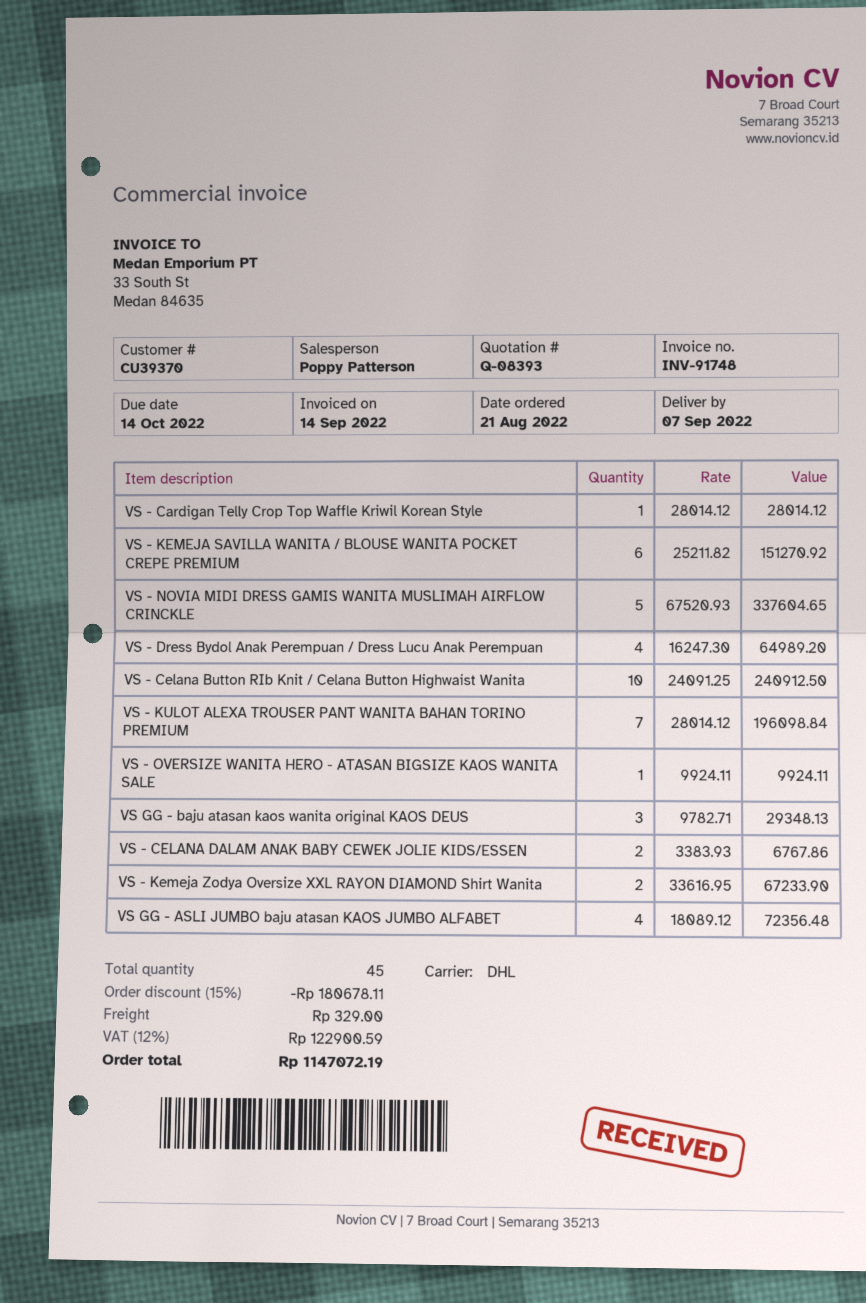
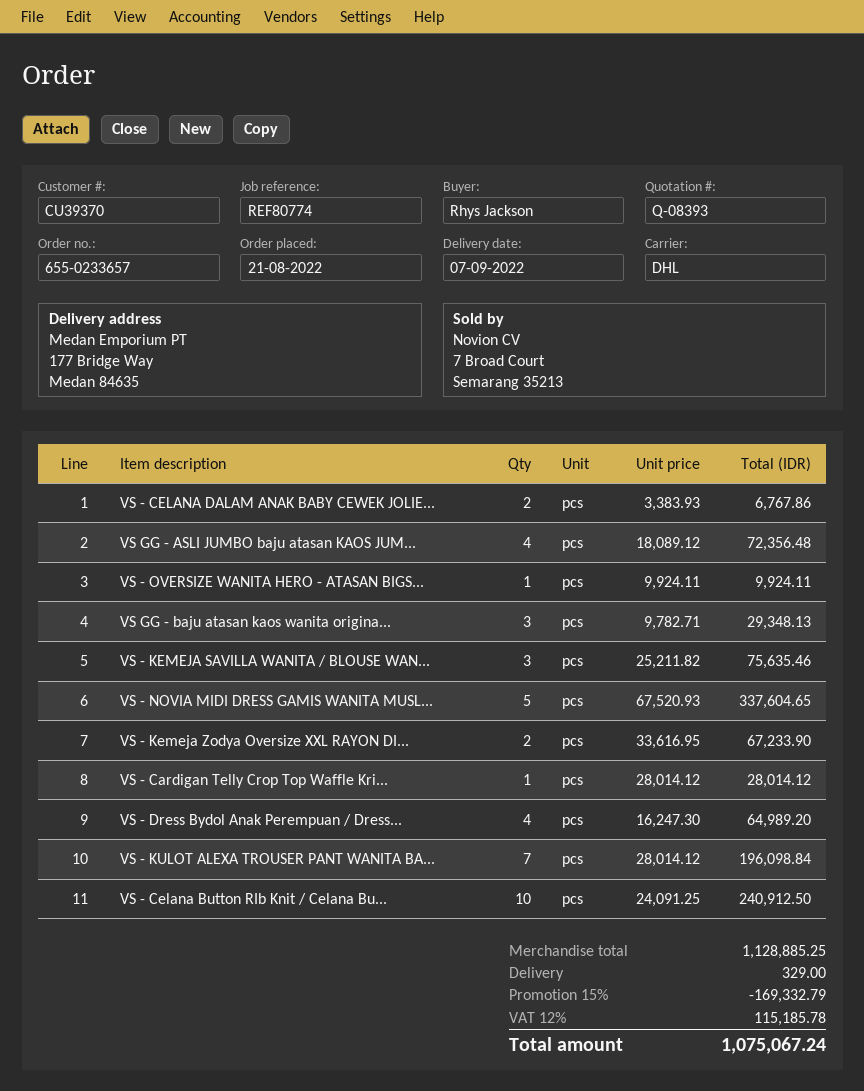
VS - KEMEJA SAVILLA WANITA / BLOUSE WANITA POCKET CREPE PREMIUM: 6 x 25211.82 = 151270.92 -> 3 x 25211.82 = 75635.46
discount: 15% = 180678.11 -> 15% = 169332.79
tax: 12% = 122900.59 -> 12% = 115185.78
total: 1147072.19 -> 1075067.24

